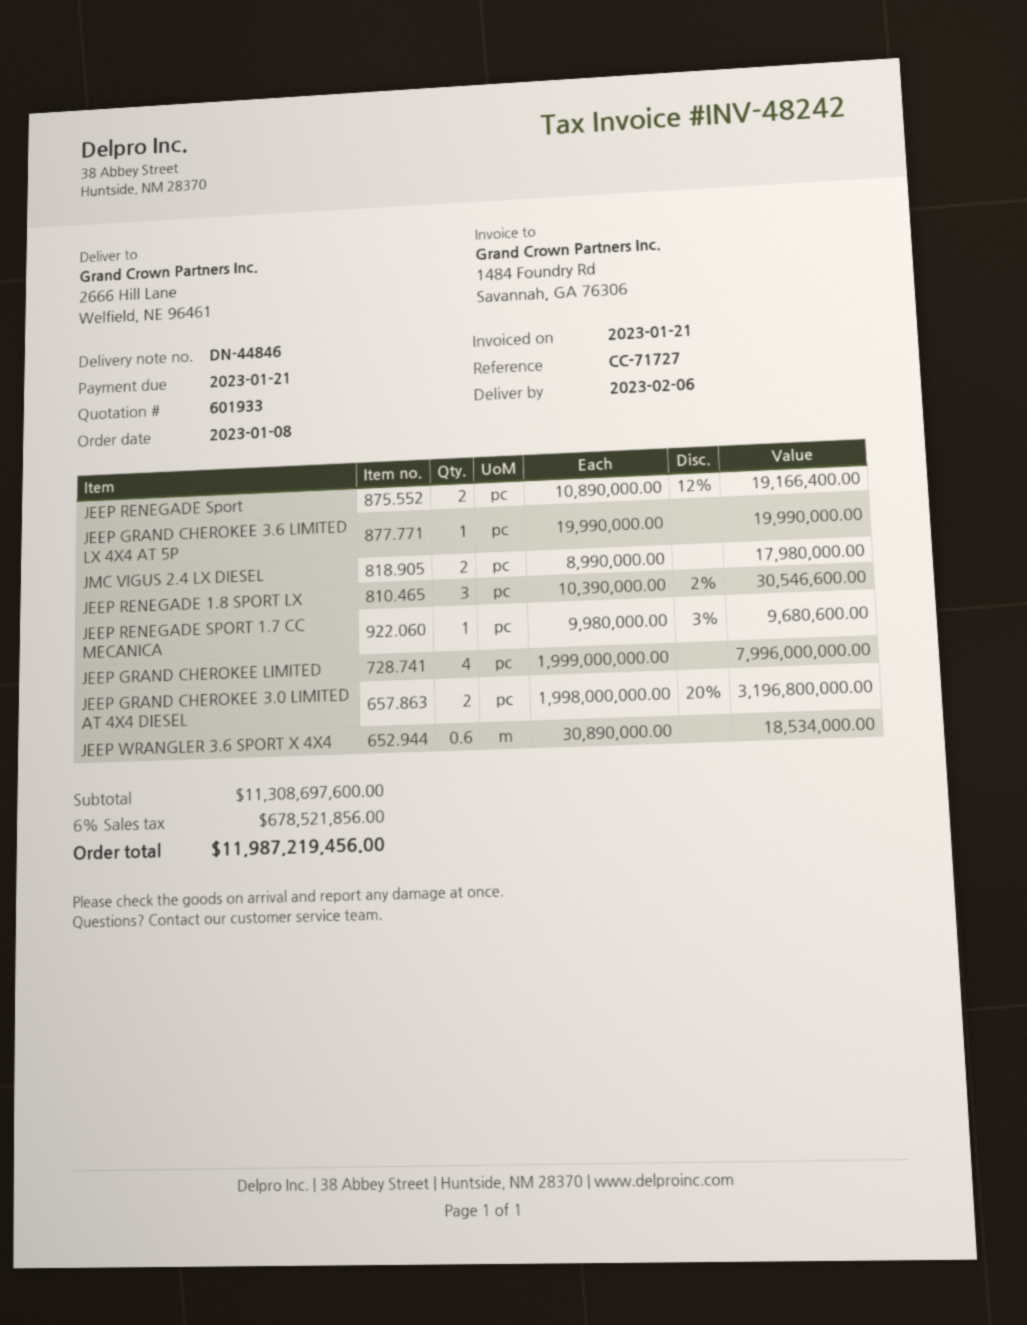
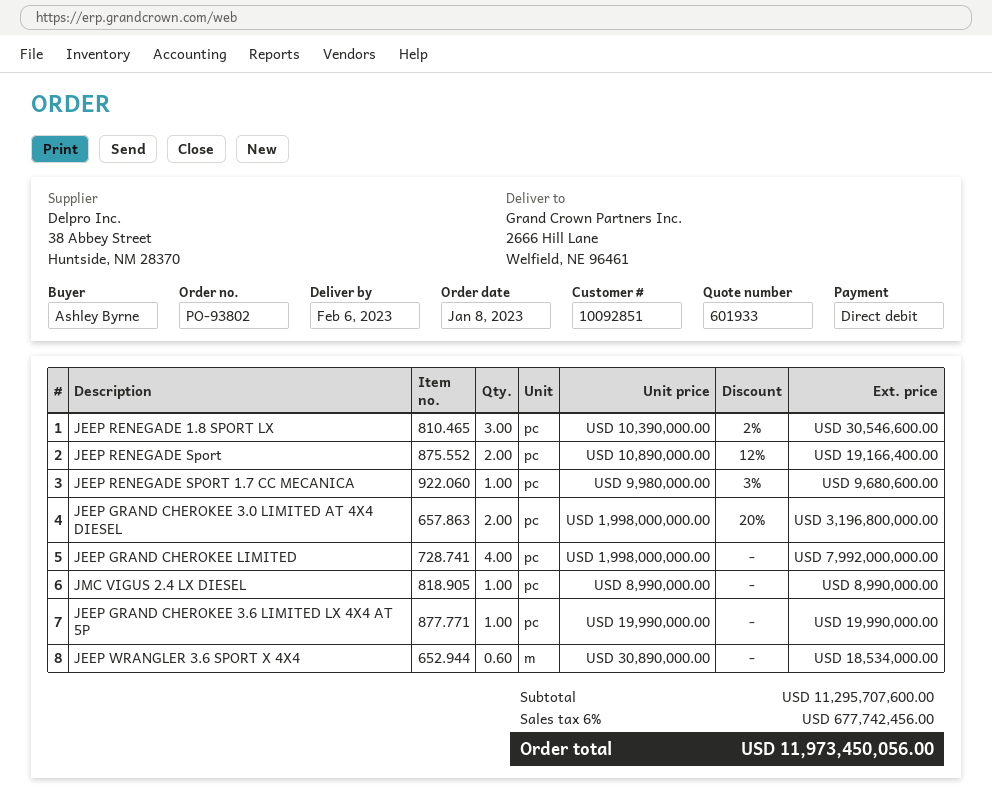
JMC VIGUS 2.4 LX DIESEL: 2 x 8990000.00 = 17980000.00 -> 1 x 8990000.00 = 8990000.00
JEEP GRAND CHEROKEE LIMITED: 4 x 1999000000.00 = 7996000000.00 -> 4 x 1998000000.00 = 7992000000.00
subtotal: 11308697600.00 -> 11295707600.00
tax: 6% = 678521856.00 -> 6% = 677742456.00
total: 11987219456.00 -> 11973450056.00

